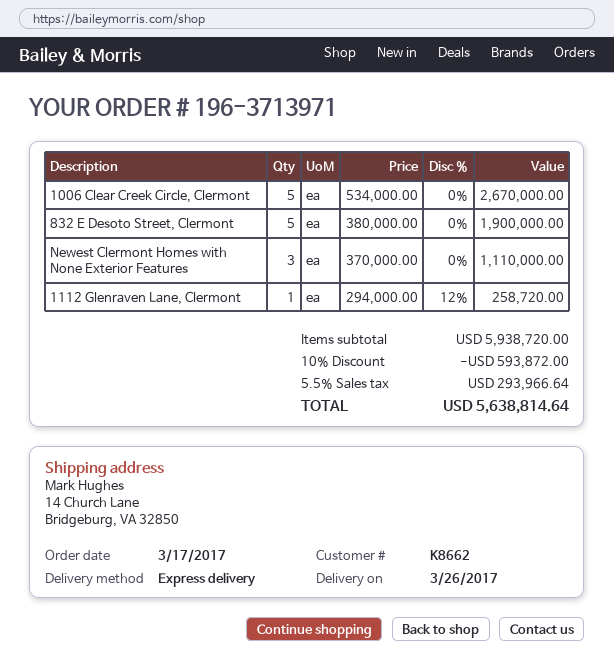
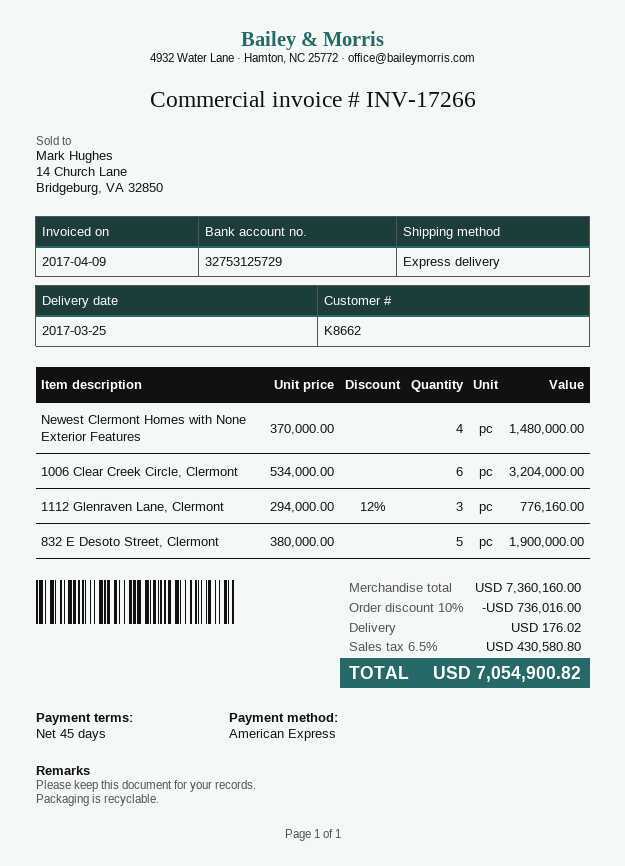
delivery date: 2017-03-26 -> 2017-03-25
1006 Clear Creek Circle, Clermont: 5 x 534000.00 = 2670000.00 -> 6 x 534000.00 = 3204000.00
Newest Clermont Homes with None Exterior Features: 3 x 370000.00 = 1110000.00 -> 4 x 370000.00 = 1480000.00
1112 Glenraven Lane, Clermont: 1 x 294000.00 - 12% = 258720.00 -> 3 x 294000.00 - 12% = 776160.00
subtotal: 5938720.00 -> 7360160.00
discount: 10% = 593872.00 -> 10% = 736016.00
shipping: none -> 176.02
tax: 5.5% = 293966.64 -> 6.5% = 430580.80
total: 5638814.64 -> 7054900.82

